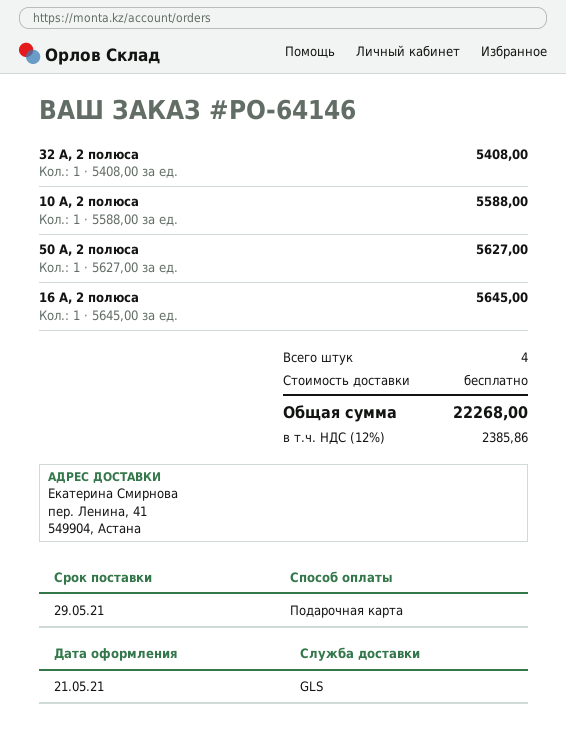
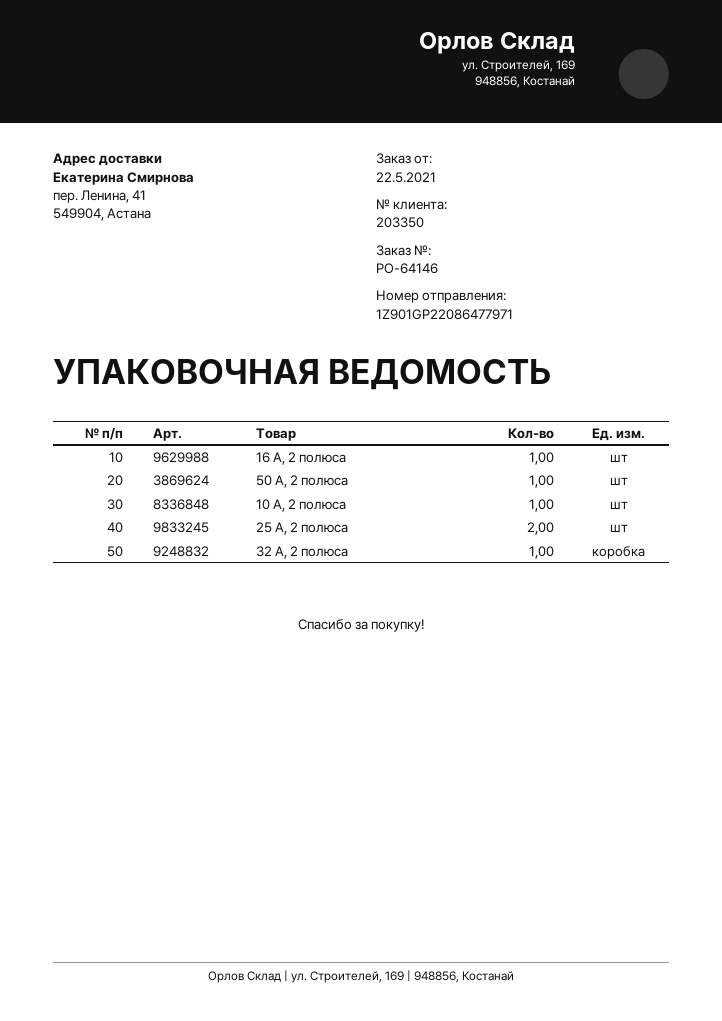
order date: 2021-05-21 -> 2021-05-22
25 А, 2 полюса: none -> 2

